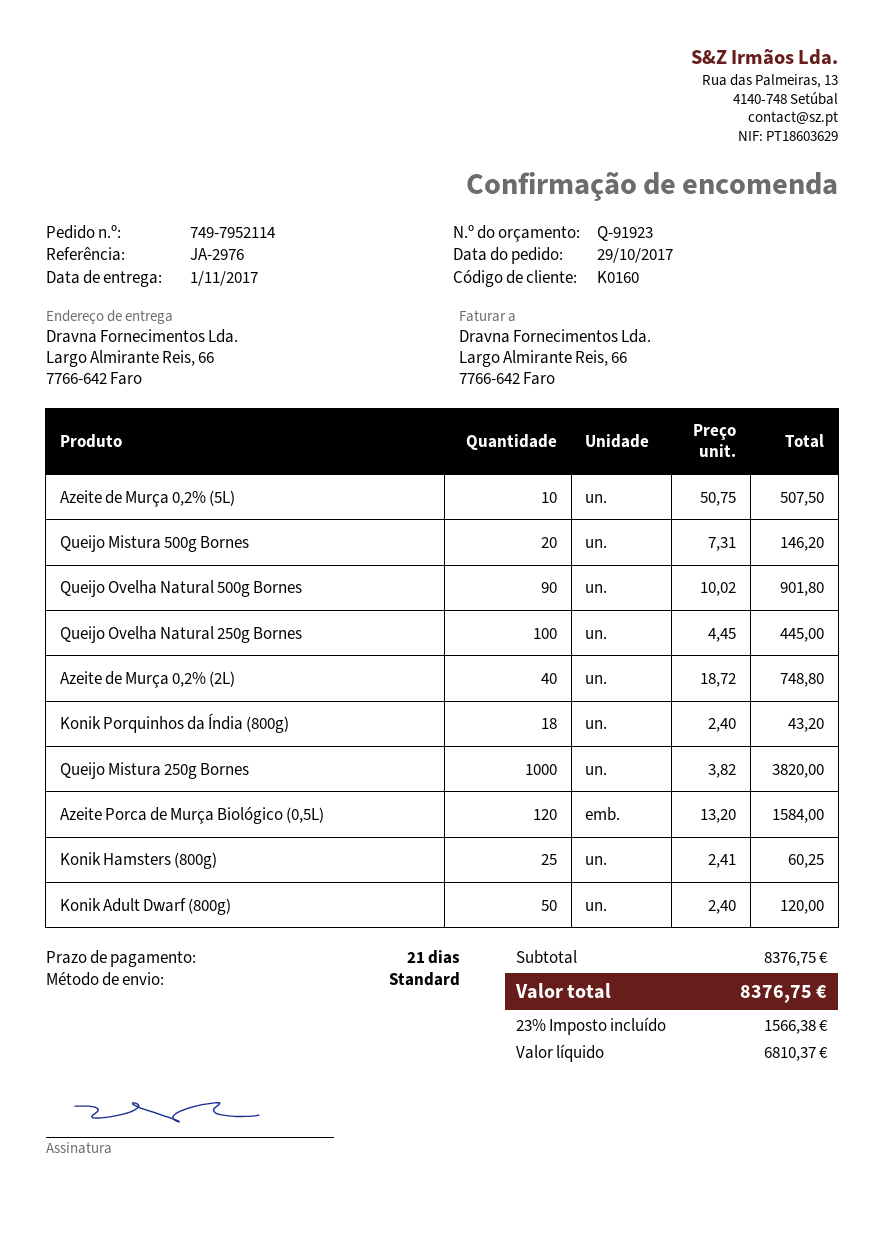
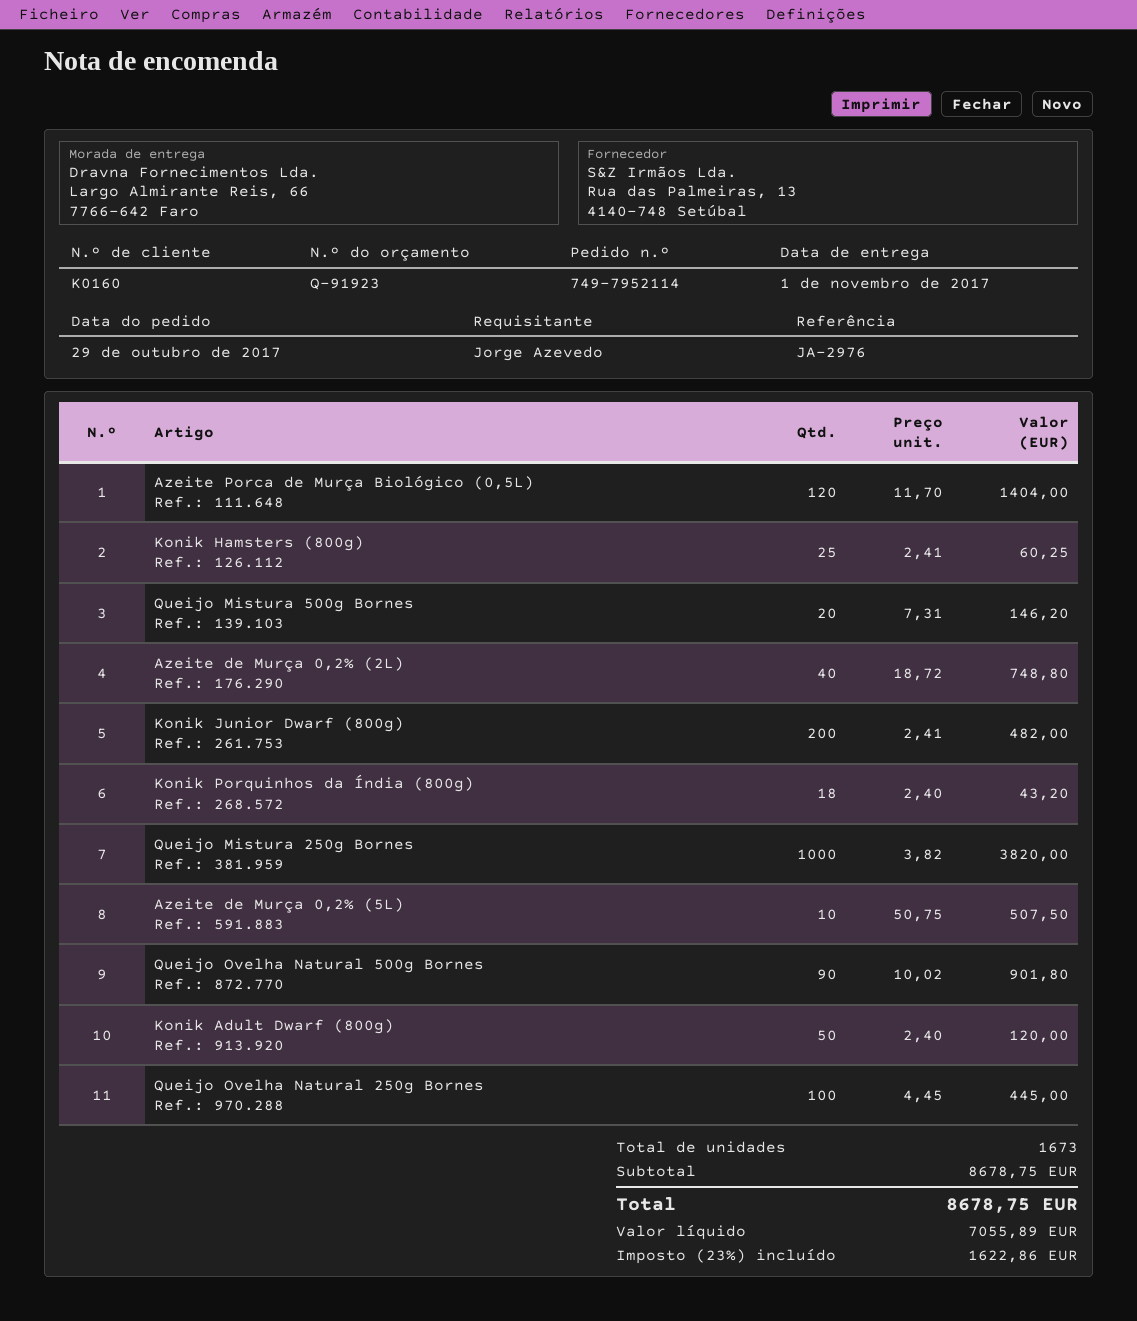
Azeite Porca de Murça Biológico (0,5L): 120 x 13.20 = 1584.00 -> 120 x 11.70 = 1404.00
Konik Junior Dwarf (800g): none -> 200 x 2.41 = 482.00
subtotal: 8376.75 -> 8678.75
net: 6810.37 -> 7055.89
tax: 23% = 1566.38 -> 23% = 1622.86
total: 8376.75 -> 8678.75

